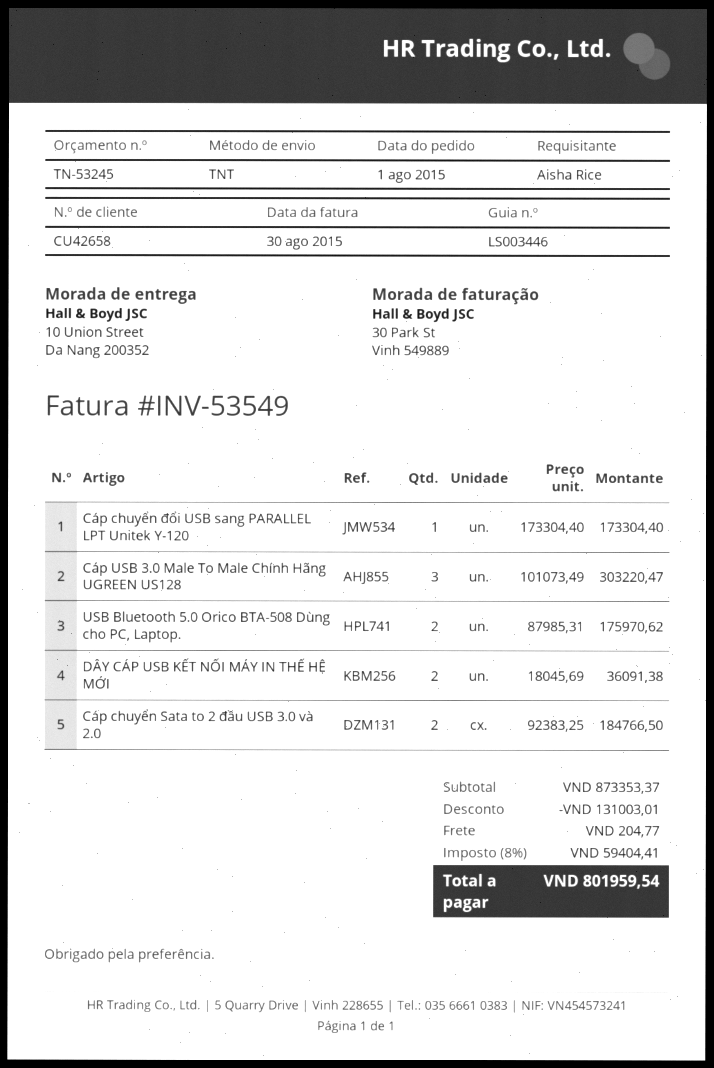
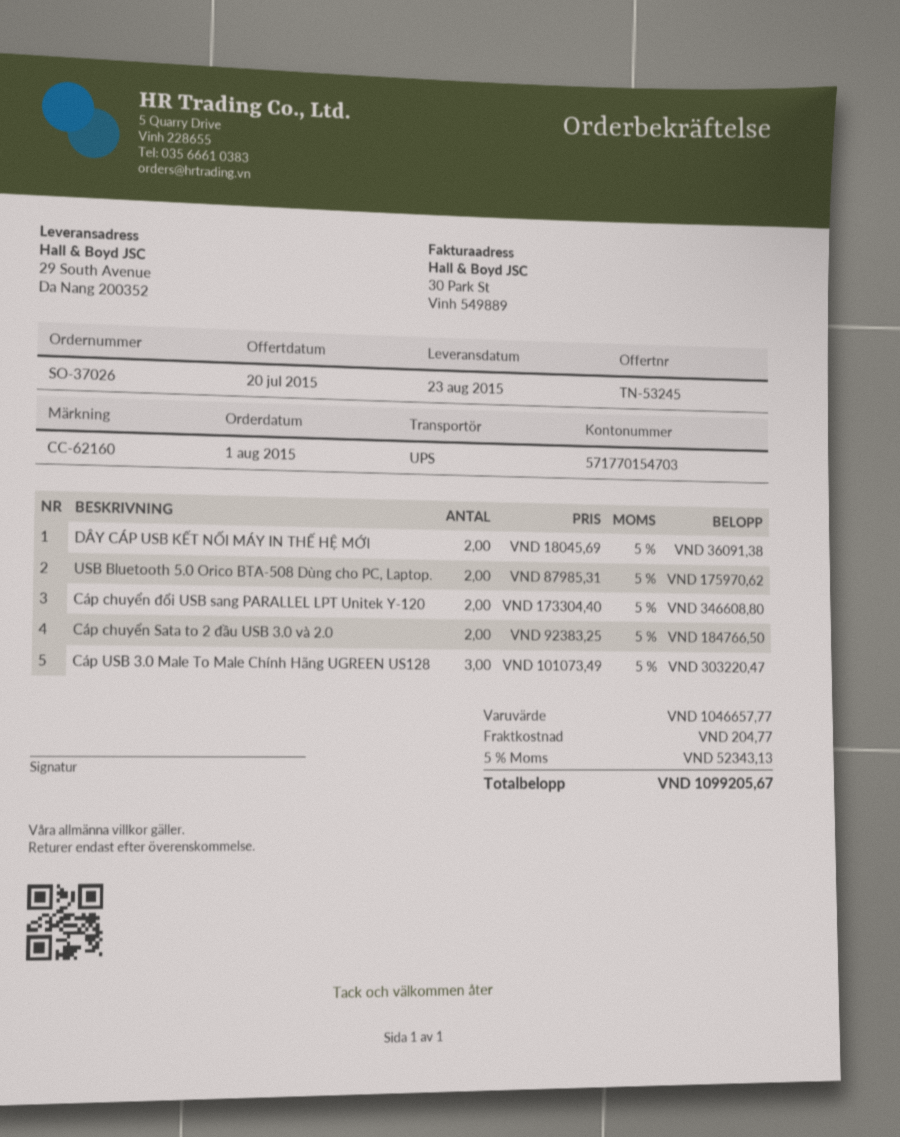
shipping method: TNT -> UPS
ship to: 10 Union Street, Da Nang 200352 -> 29 South Avenue, Da Nang 200352
Cáp chuyển đổi USB sang PARALLEL LPT Unitek Y-120: 1 x 173304.40 = 173304.40 -> 2 x 173304.40 = 346608.80
subtotal: 873353.37 -> 1046657.77
discount: 131003.01 -> none
tax: 8% = 59404.41 -> 5% = 52343.13
total: 801959.54 -> 1099205.67

